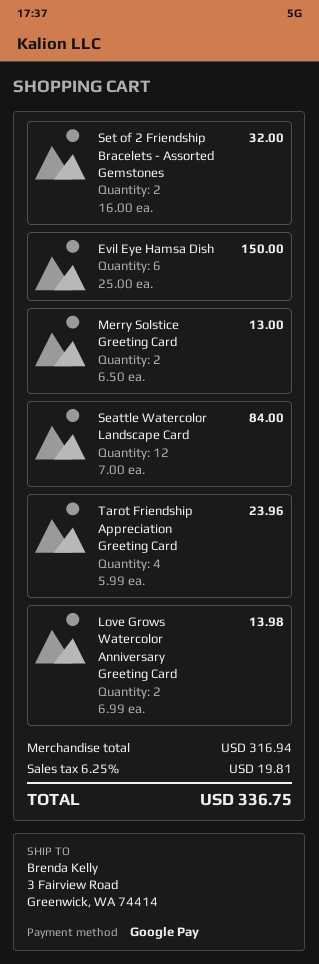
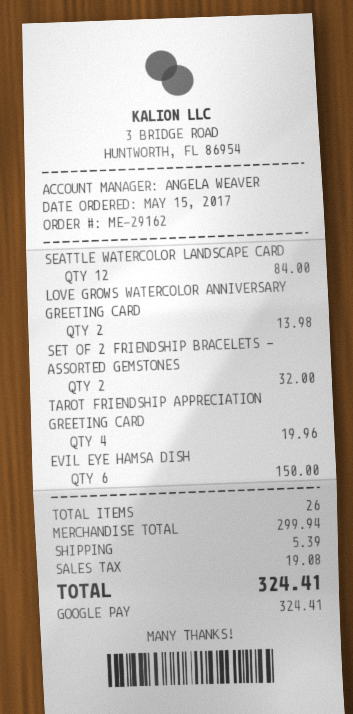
Merry Solstice Greeting Card: 2 for 13.00 -> none
Tarot Friendship Appreciation Greeting Card: 4 for 23.96 -> 4 for 19.96
subtotal: 316.94 -> 299.94
shipping: none -> 5.39
tax: 19.81 -> 19.08
total: 336.75 -> 324.41

